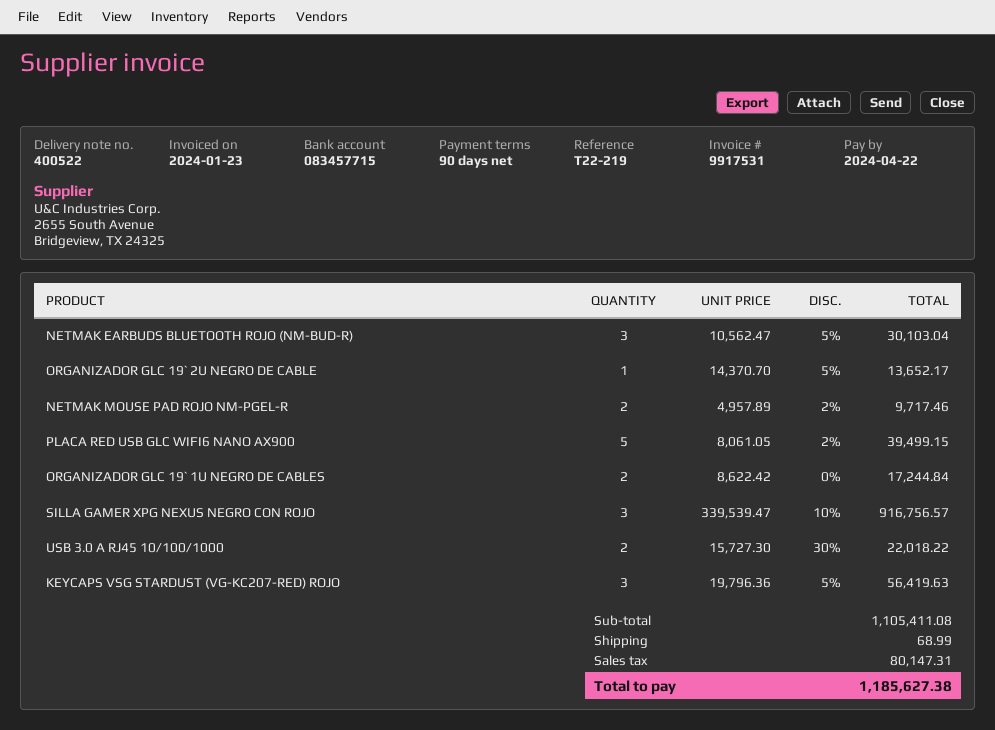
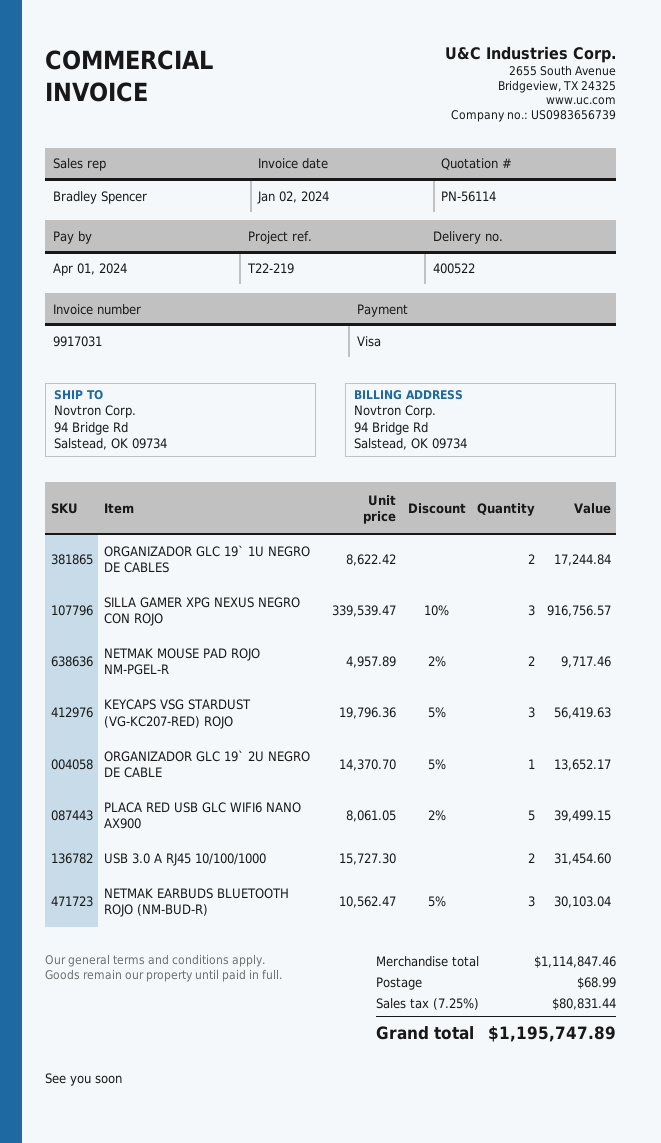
invoice number: 9917531 -> 9917031
invoice date: 2024-01-23 -> 2024-01-02
due date: 2024-04-22 -> 2024-04-01
USB 3.0 A RJ45 10/100/1000: 2 x 15727.30 - 30% = 22018.22 -> 2 x 15727.30 = 31454.60
subtotal: 1105411.08 -> 1114847.46
tax: 80147.31 -> 80831.44
total: 1185627.38 -> 1195747.89

